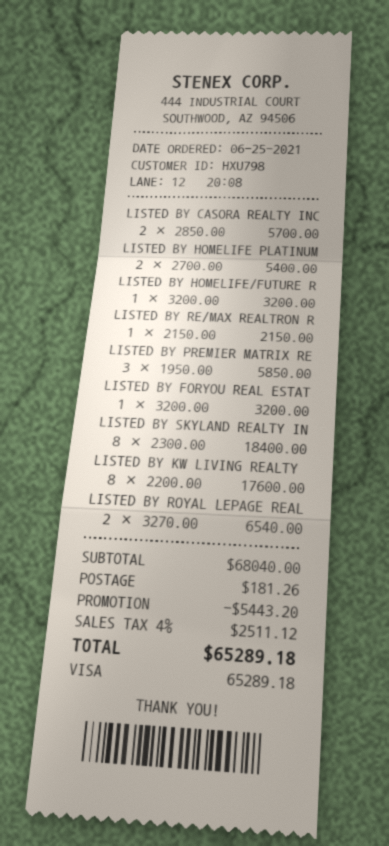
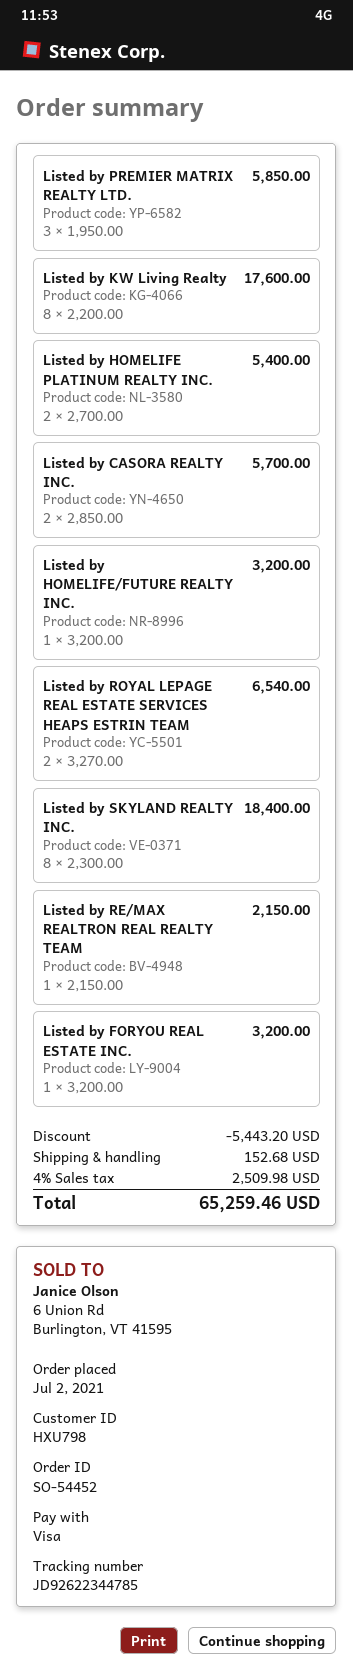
order date: 2021-06-25 -> 2021-07-02
shipping: 181.26 -> 152.68
tax: 4% = 2511.12 -> 4% = 2509.98
total: 65289.18 -> 65259.46

